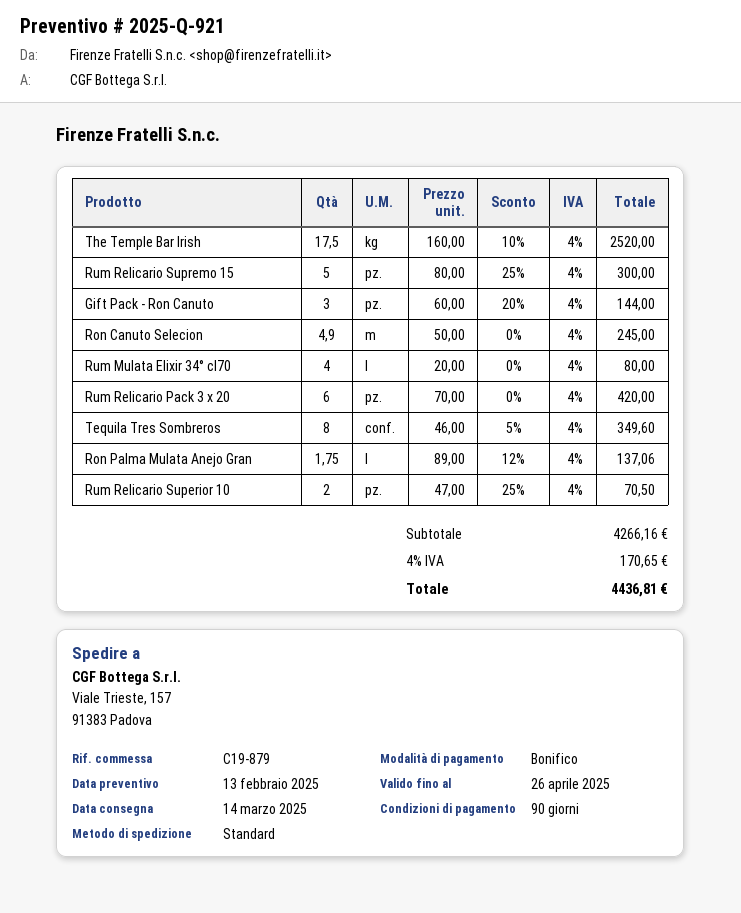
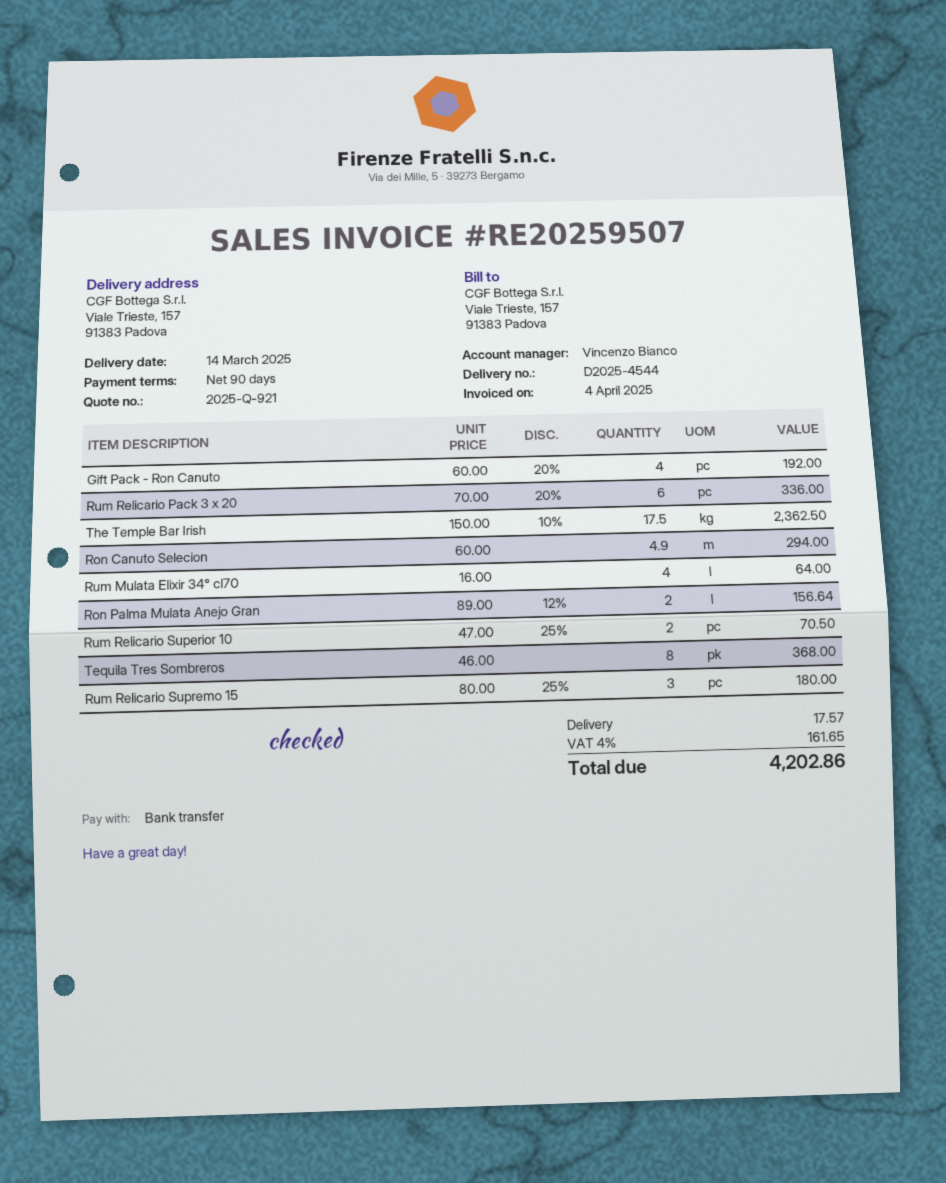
The Temple Bar Irish: 17.5 x 160.00 - 10% = 2520.00 -> 17.5 x 150.00 - 10% = 2362.50
Rum Relicario Supremo 15: 5 x 80.00 - 25% = 300.00 -> 3 x 80.00 - 25% = 180.00
Gift Pack - Ron Canuto: 3 x 60.00 - 20% = 144.00 -> 4 x 60.00 - 20% = 192.00
Ron Canuto Selecion: 4.9 x 50.00 = 245.00 -> 4.9 x 60.00 = 294.00
Rum Mulata Elixir 34° cl70: 4 x 20.00 = 80.00 -> 4 x 16.00 = 64.00
Rum Relicario Pack 3 x 20: 6 x 70.00 = 420.00 -> 6 x 70.00 - 20% = 336.00
Tequila Tres Sombreros: 8 x 46.00 - 5% = 349.60 -> 8 x 46.00 = 368.00
Ron Palma Mulata Anejo Gran: 1.75 x 89.00 - 12% = 137.06 -> 2 x 89.00 - 12% = 156.64
shipping: none -> 17.57
tax: 4% = 170.65 -> 4% = 161.65
total: 4436.81 -> 4202.86

